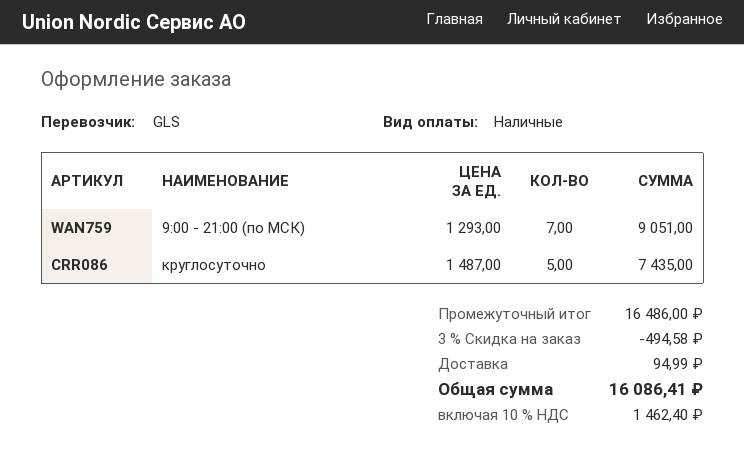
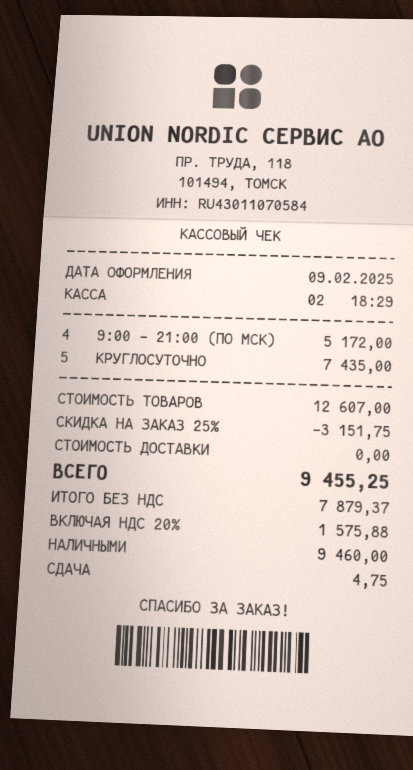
9:00 - 21:00 (по МСК): 7 for 9051.00 -> 4 for 5172.00
subtotal: 16486.00 -> 12607.00
discount: 3% = 494.58 -> 25% = 3151.75
shipping: 94.99 -> 0.00
tax: 10% = 1462.40 -> 20% = 1575.88
total: 16086.41 -> 9455.25

